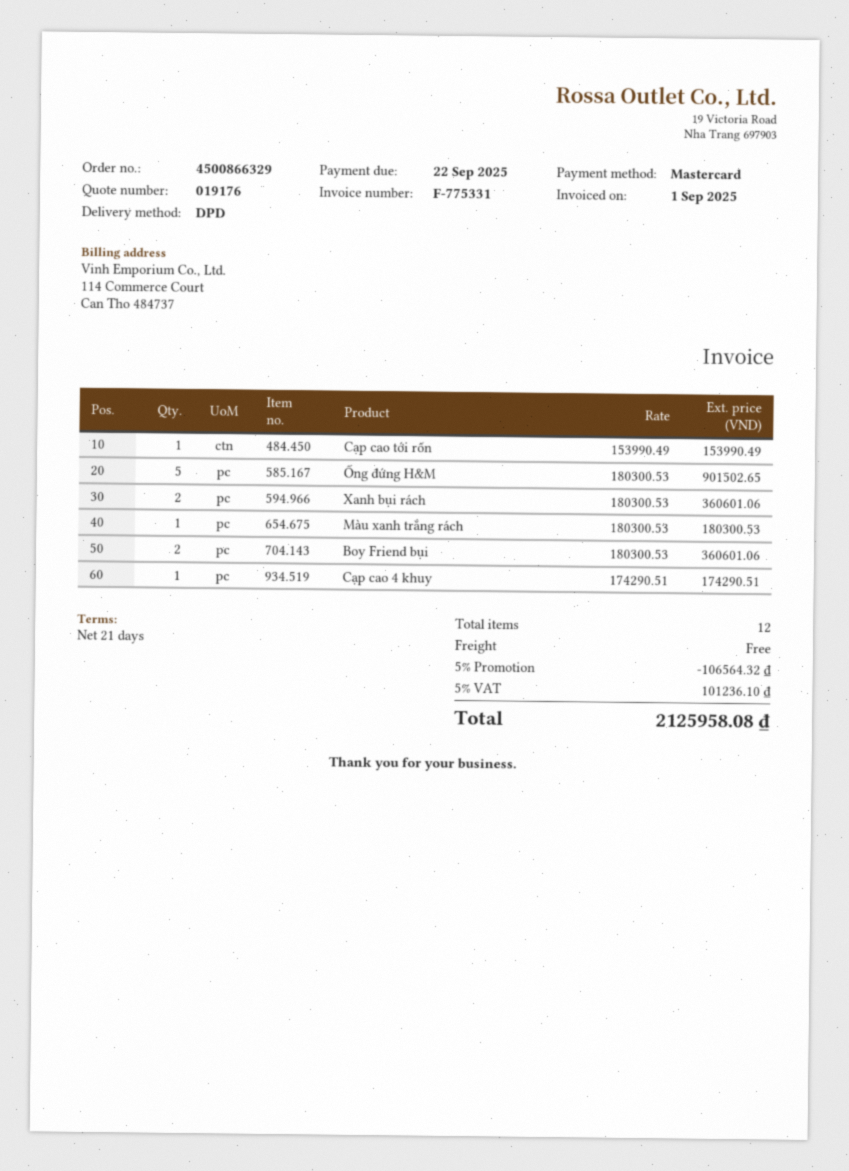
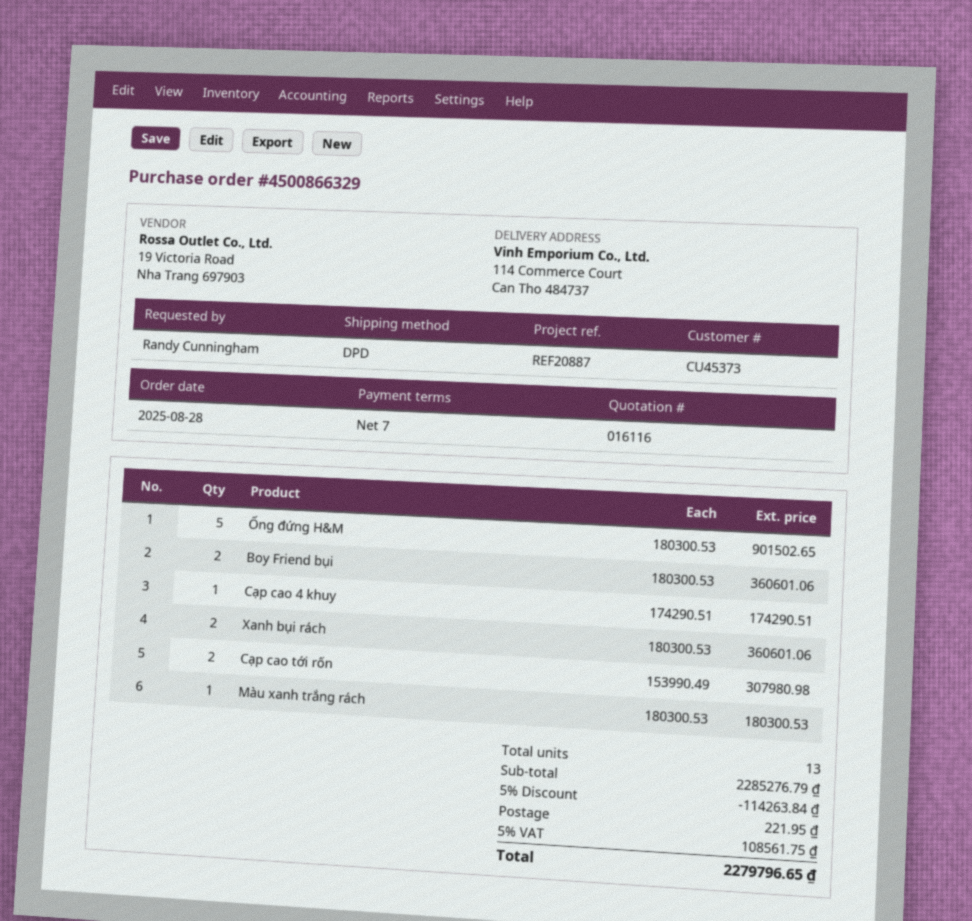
quote number: 019176 -> 016116
payment terms: 21 days -> 7 days
Cạp cao tới rốn: 1 x 153990.49 = 153990.49 -> 2 x 153990.49 = 307980.98
total quantity: 12 -> 13
discount: 5% = 106564.32 -> 5% = 114263.84
shipping: 0.00 -> 221.95
tax: 5% = 101236.10 -> 5% = 108561.75
total: 2125958.08 -> 2279796.65

